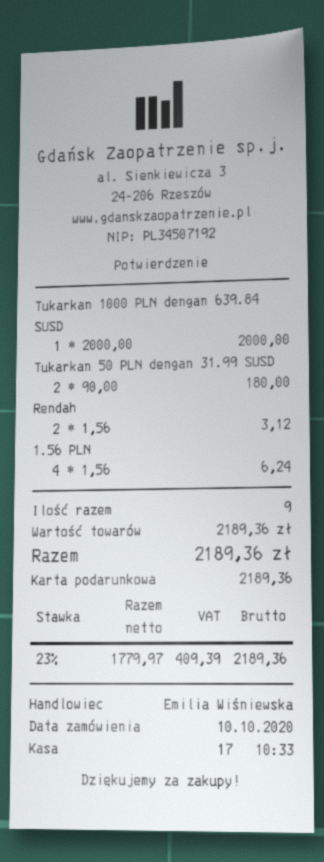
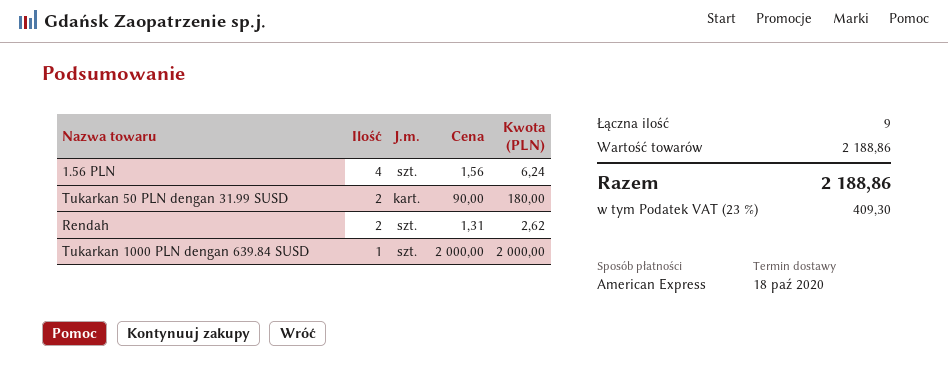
payment method: gift card -> American Express
Rendah: 2 x 1.56 = 3.12 -> 2 x 1.31 = 2.62
subtotal: 2189.36 -> 2188.86
tax: 23% = 409.39 -> 23% = 409.30
total: 2189.36 -> 2188.86

